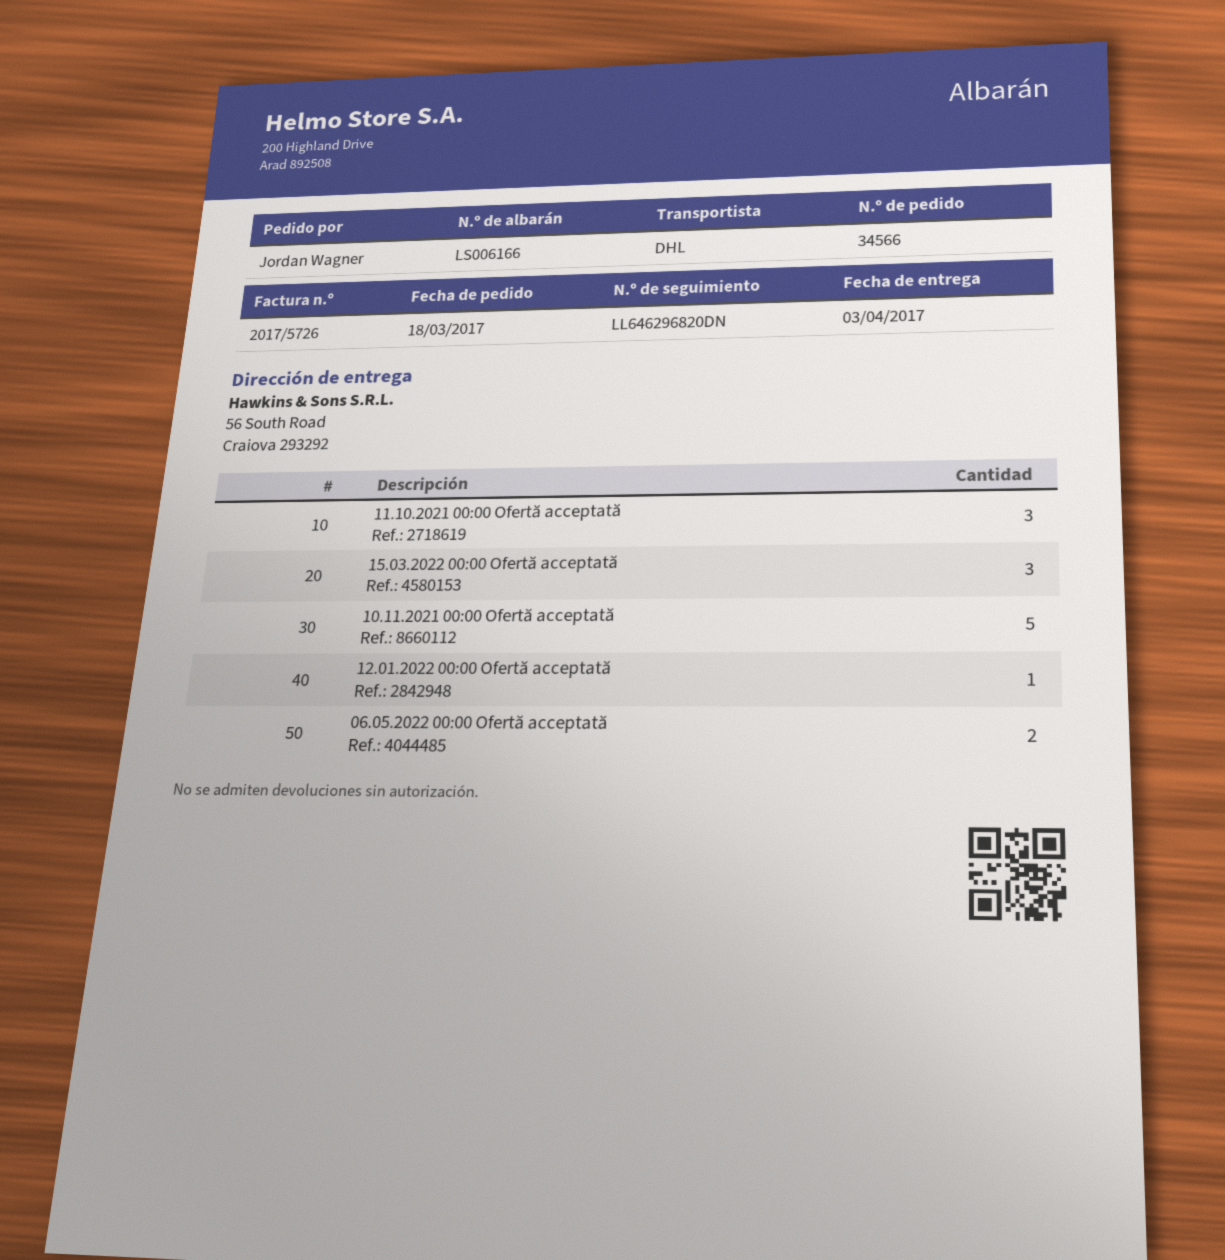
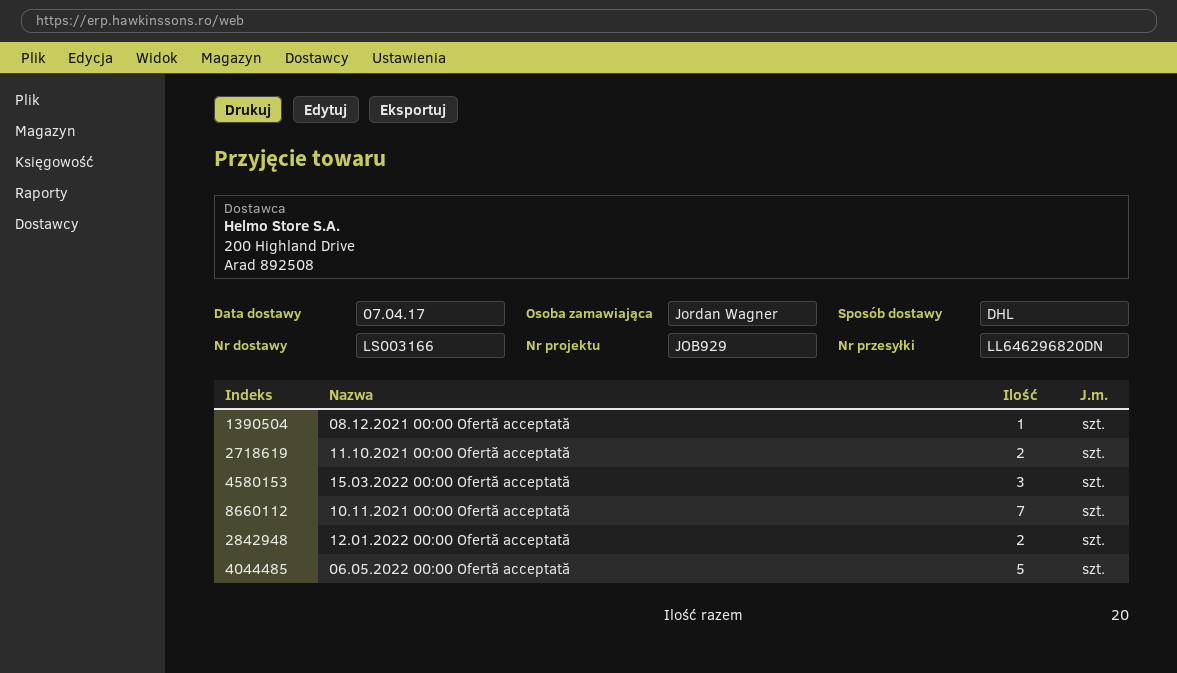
delivery note number: LS006166 -> LS003166
delivery date: 2017-04-03 -> 2017-04-07
11.10.2021 00:00 Ofertă acceptată: 3 -> 2
10.11.2021 00:00 Ofertă acceptată: 5 -> 7
12.01.2022 00:00 Ofertă acceptată: 1 -> 2
06.05.2022 00:00 Ofertă acceptată: 2 -> 5
08.12.2021 00:00 Ofertă acceptată: none -> 1

